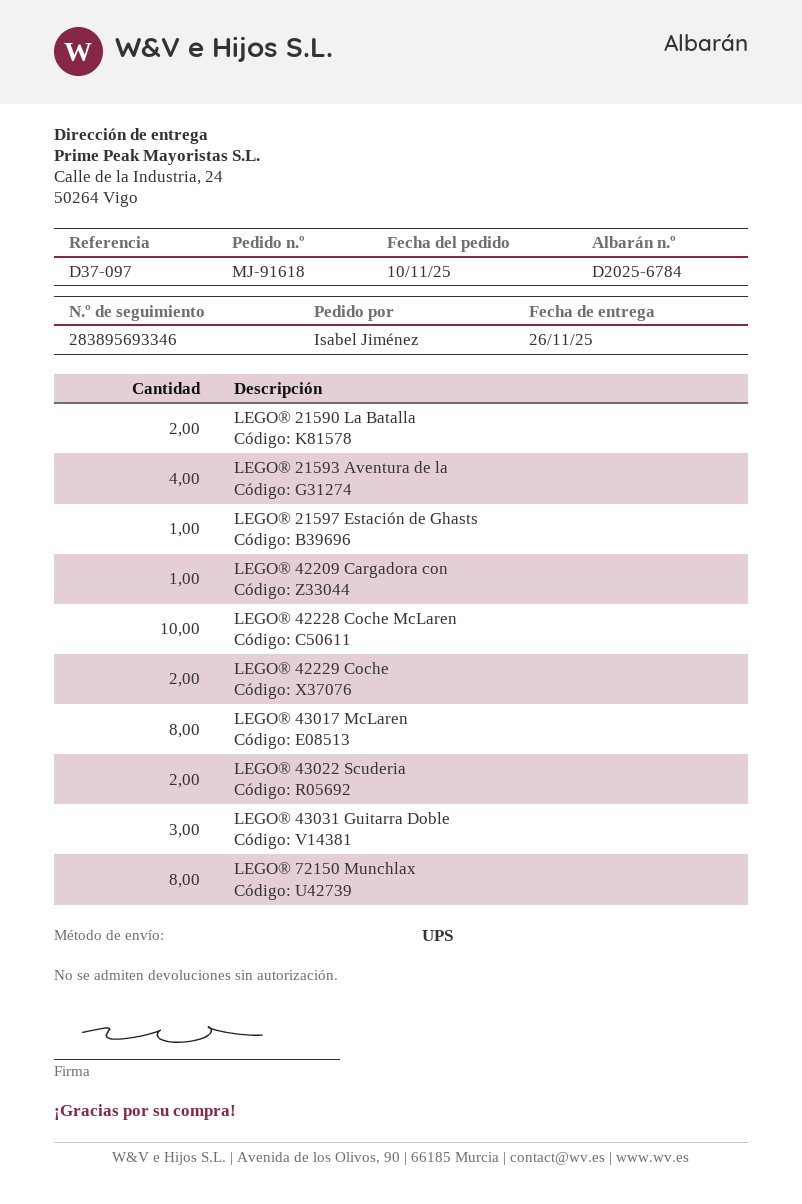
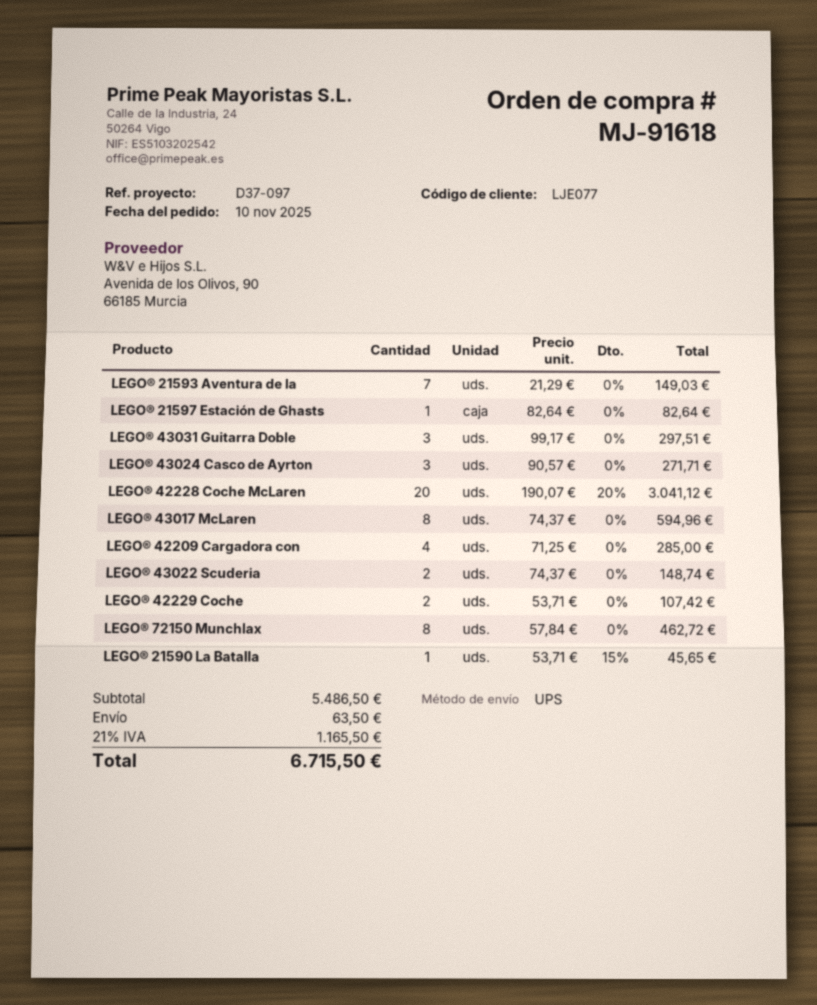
LEGO® 21590 La Batalla: 2 -> 1
LEGO® 21593 Aventura de la: 4 -> 7
LEGO® 42209 Cargadora con: 1 -> 4
LEGO® 42228 Coche McLaren: 10 -> 20
LEGO® 43024 Casco de Ayrton: none -> 3

